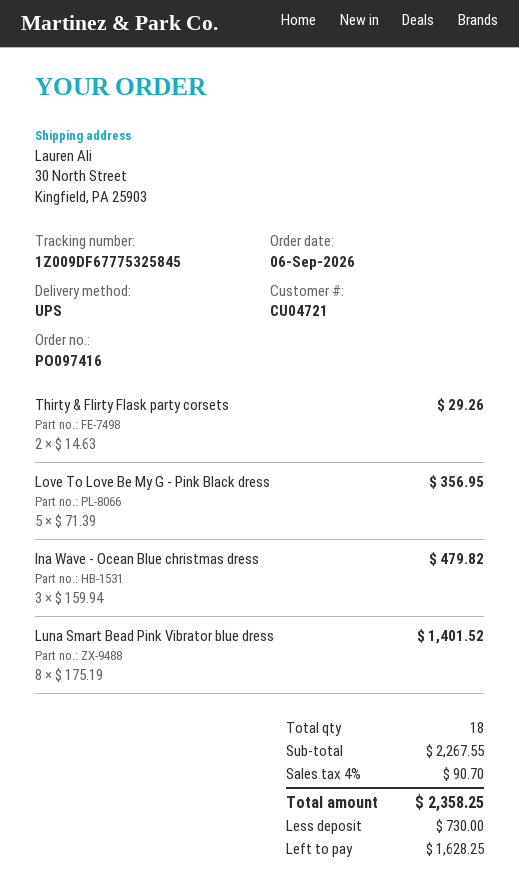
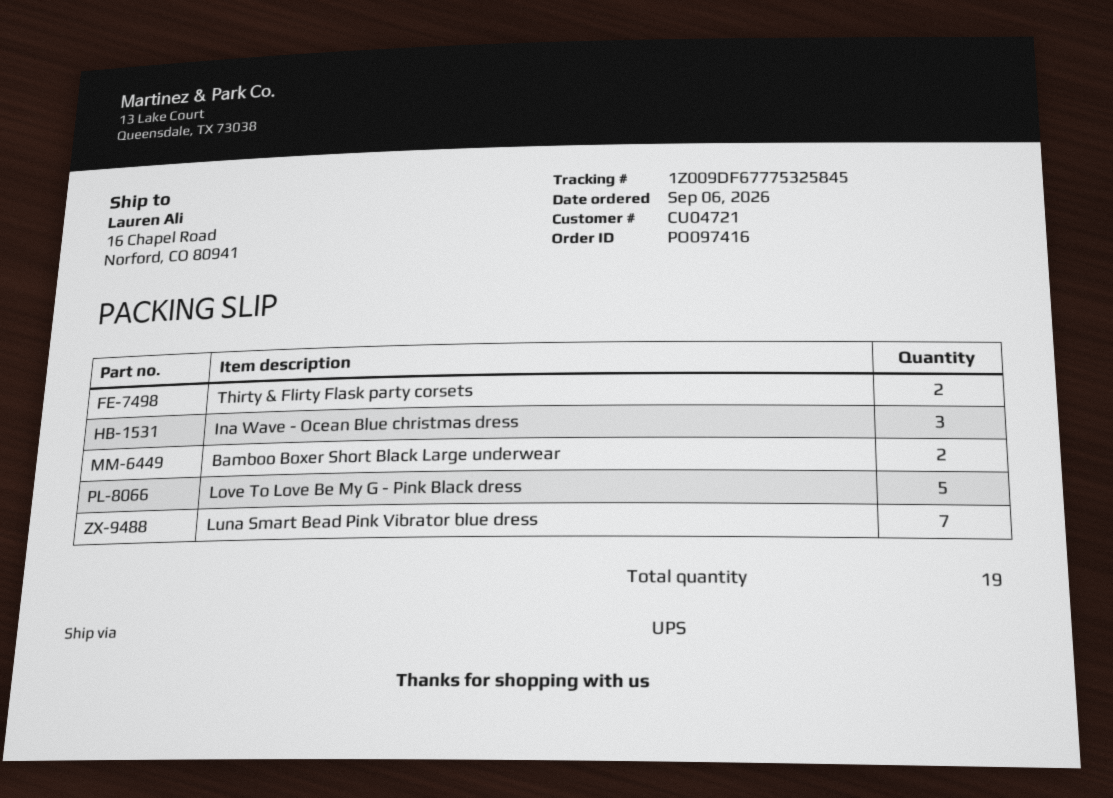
ship to: 30 North Street, Kingfield, PA 25903 -> 16 Chapel Road, Norford, CO 80941
Luna Smart Bead Pink Vibrator blue dress: 8 -> 7
Bamboo Boxer Short Black Large underwear: none -> 2
total quantity: 18 -> 19

